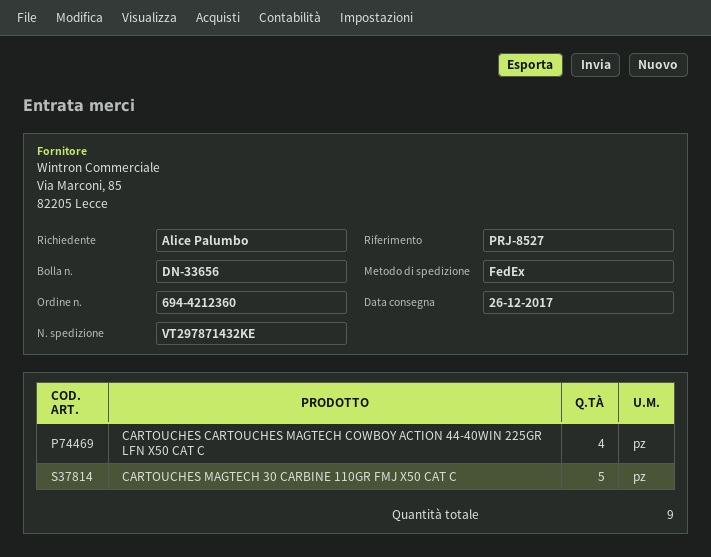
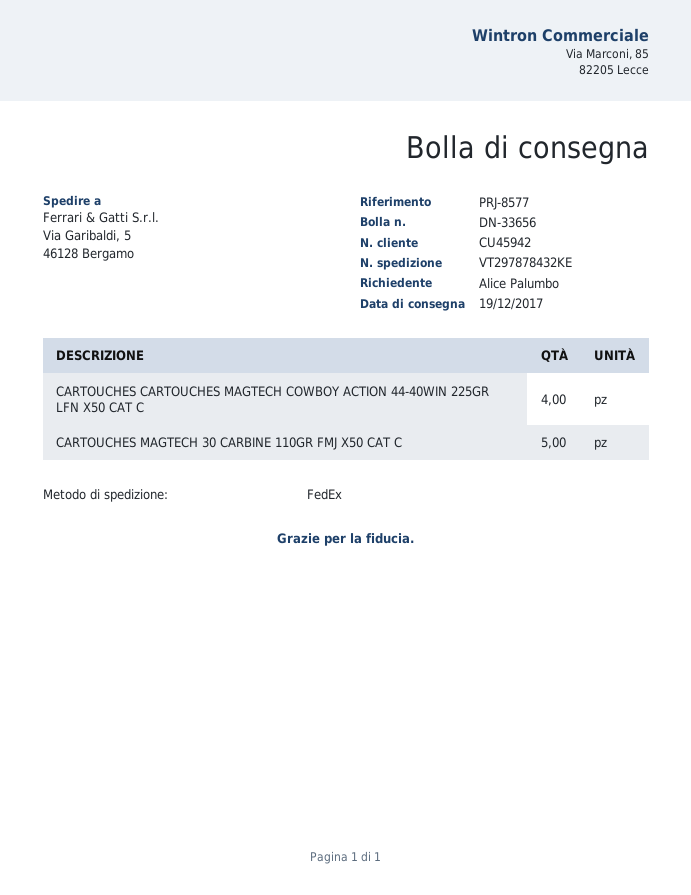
delivery date: 2017-12-26 -> 2017-12-19
reference: PRJ-8527 -> PRJ-8577
tracking number: VT297871432KE -> VT297878432KE

